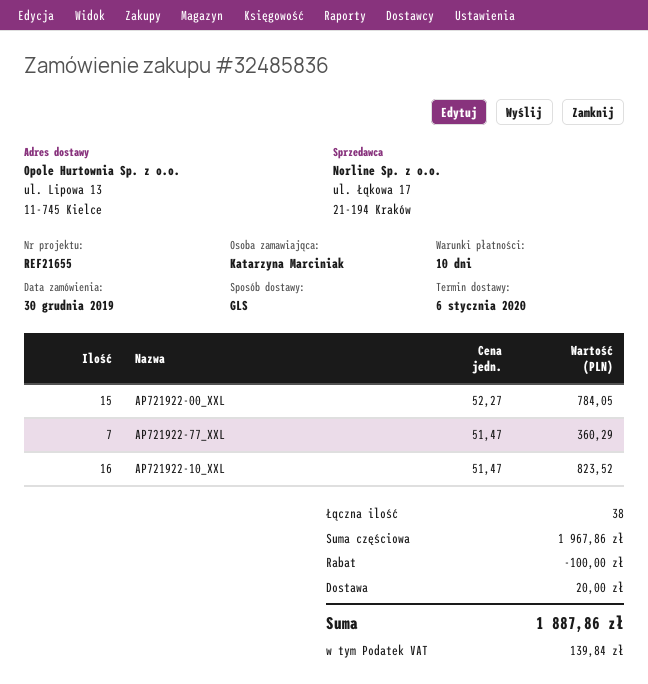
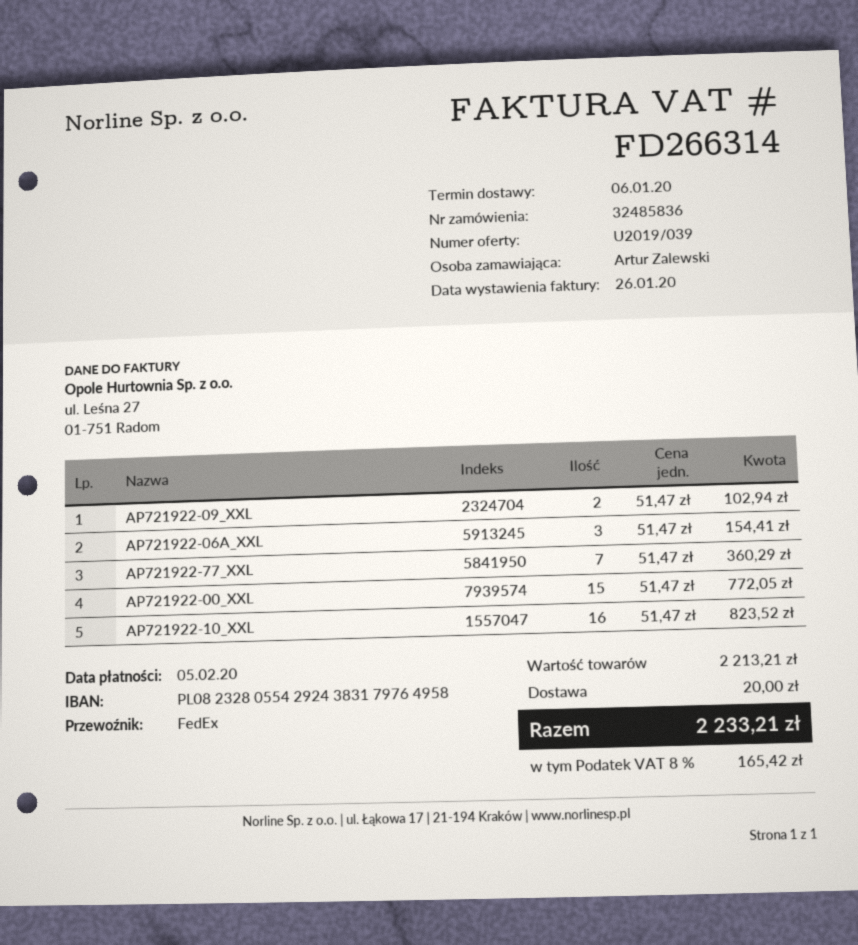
ordered by: Katarzyna Marciniak -> Artur Zalewski
shipping method: GLS -> FedEx
AP721922-00_XXL: 15 x 52.27 = 784.05 -> 15 x 51.47 = 772.05
AP721922-09_XXL: none -> 2 x 51.47 = 102.94
AP721922-06A_XXL: none -> 3 x 51.47 = 154.41
subtotal: 1967.86 -> 2213.21
discount: 100.00 -> none
tax: 139.84 -> 165.42
total: 1887.86 -> 2233.21

